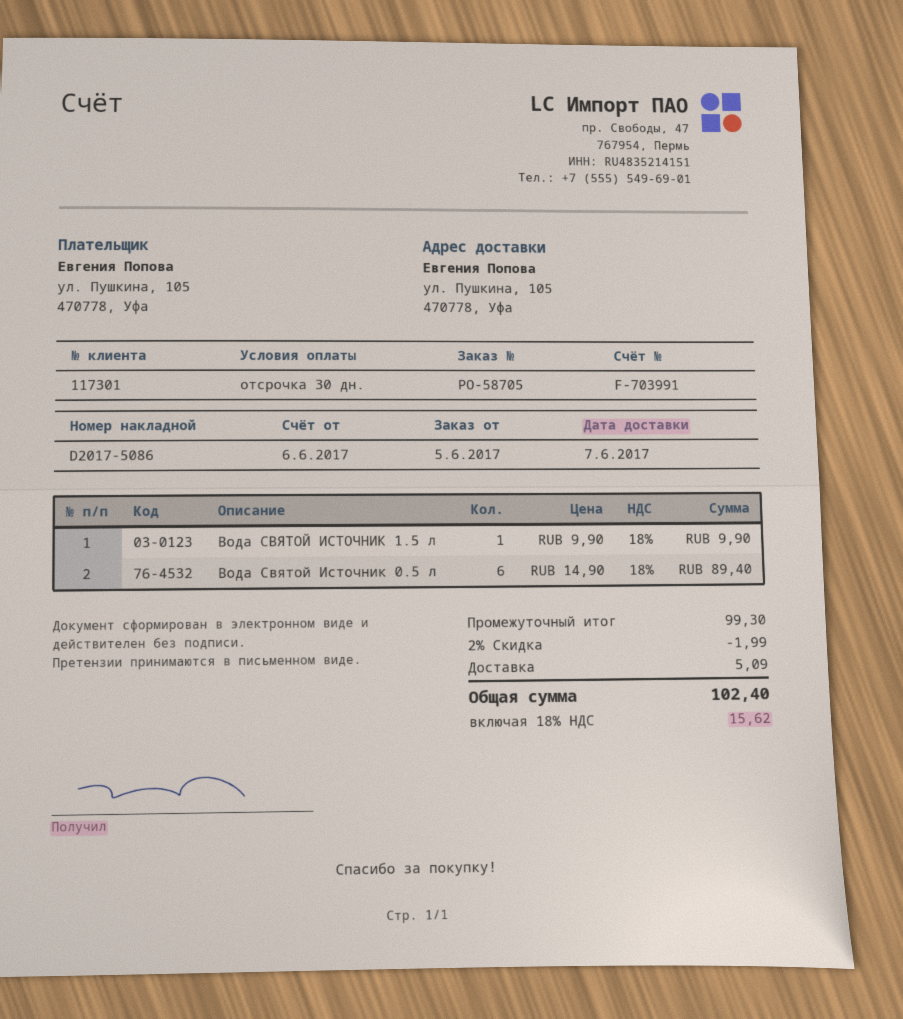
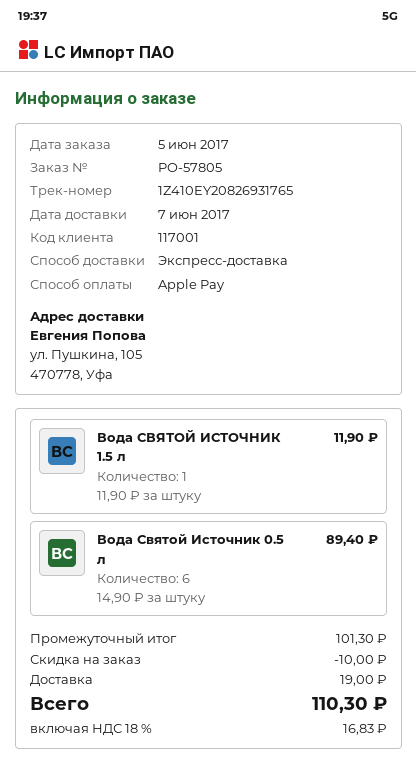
order number: PO-58705 -> PO-57805
customer number: 117301 -> 117001
Вода СВЯТОЙ ИСТОЧНИК 1.5 л: 1 x 9.90 = 9.90 -> 1 x 11.90 = 11.90
subtotal: 99.30 -> 101.30
discount: 1.99 -> 10.00
shipping: 5.09 -> 19.00
tax: 18% = 15.62 -> 18% = 16.83
total: 102.40 -> 110.30

